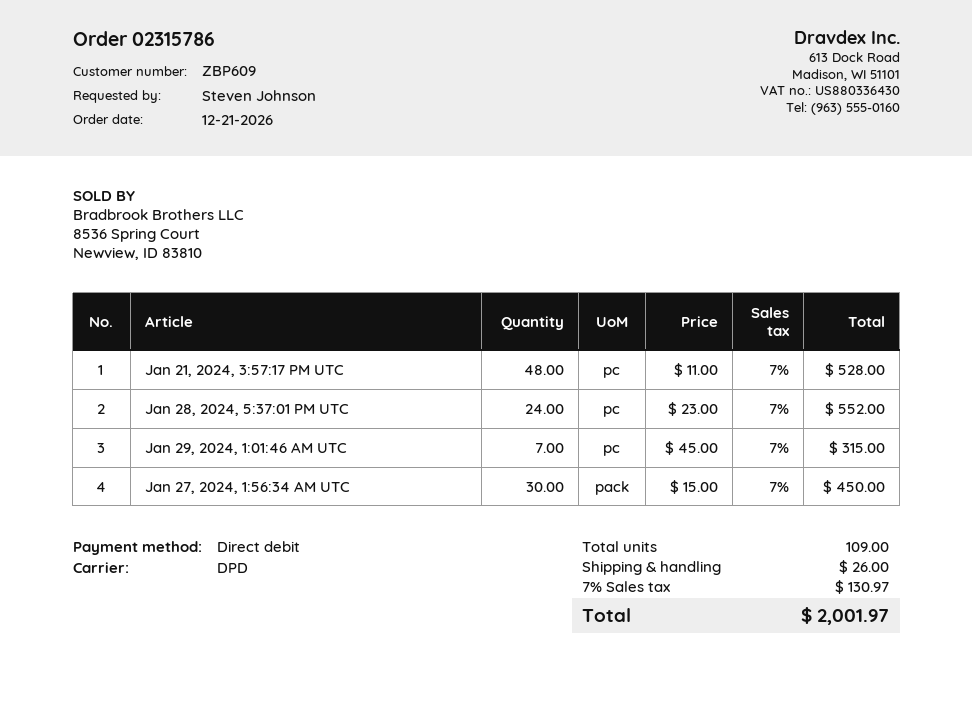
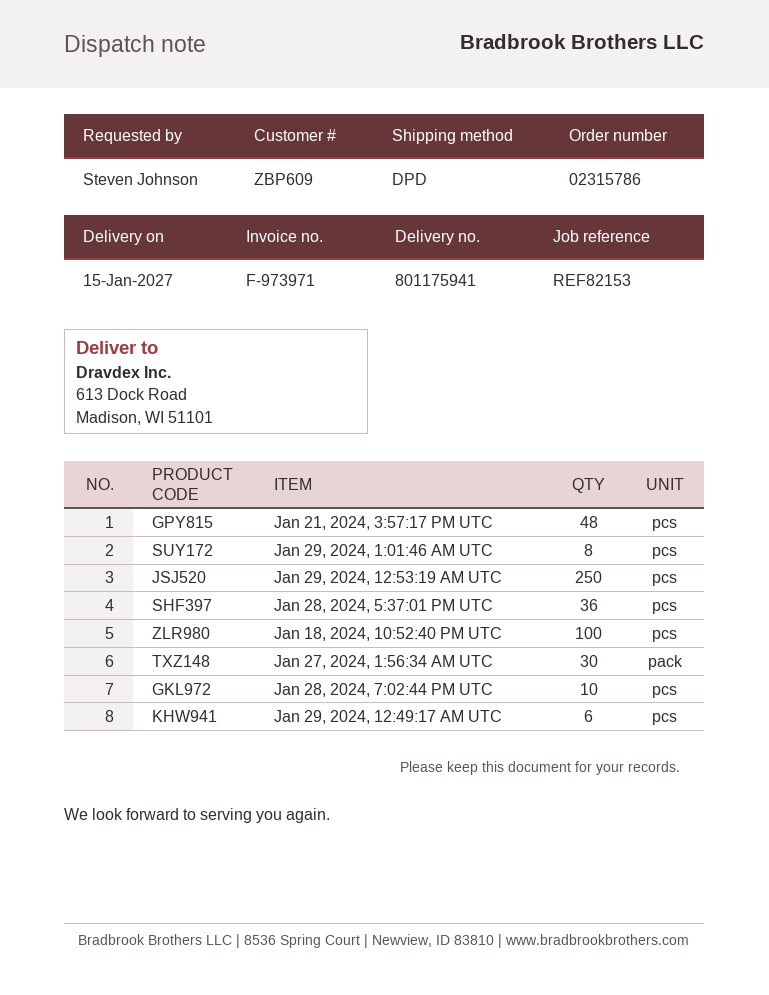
Jan 28, 2024, 5:37:01 PM UTC: 24 -> 36
Jan 29, 2024, 1:01:46 AM UTC: 7 -> 8
Jan 29, 2024, 12:53:19 AM UTC: none -> 250
Jan 18, 2024, 10:52:40 PM UTC: none -> 100
Jan 28, 2024, 7:02:44 PM UTC: none -> 10
Jan 29, 2024, 12:49:17 AM UTC: none -> 6

